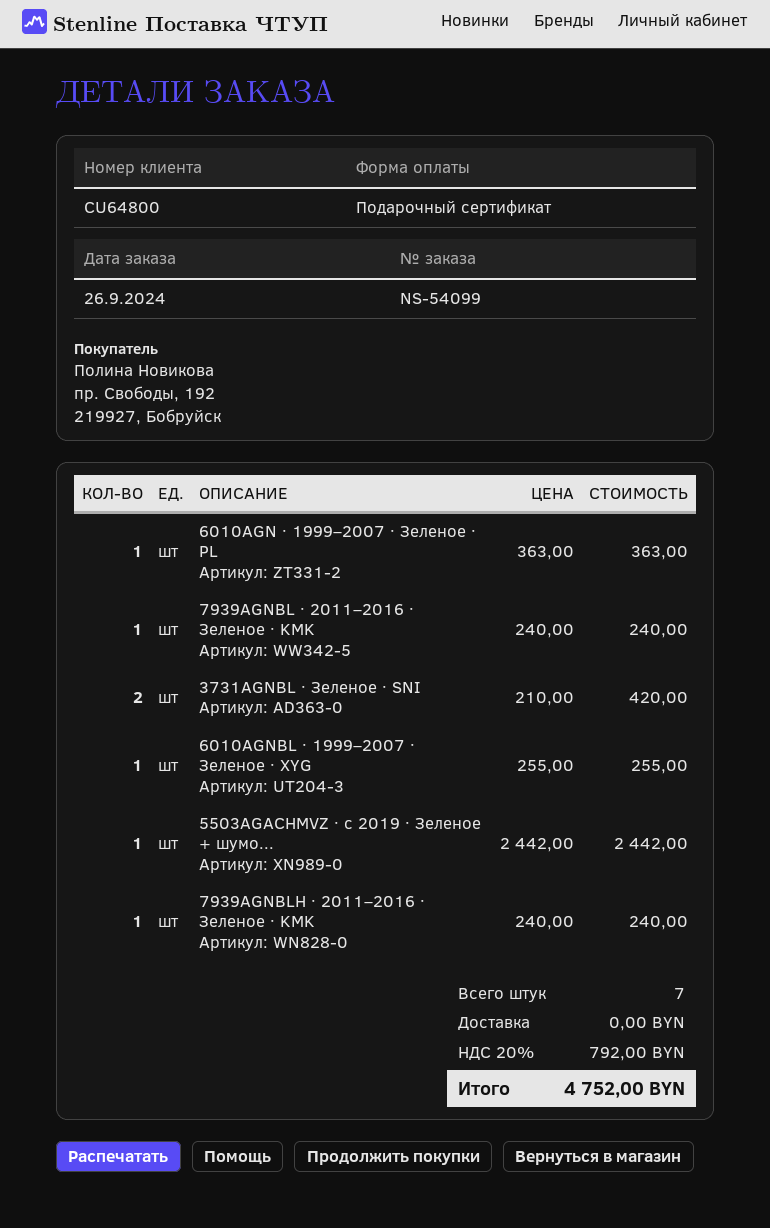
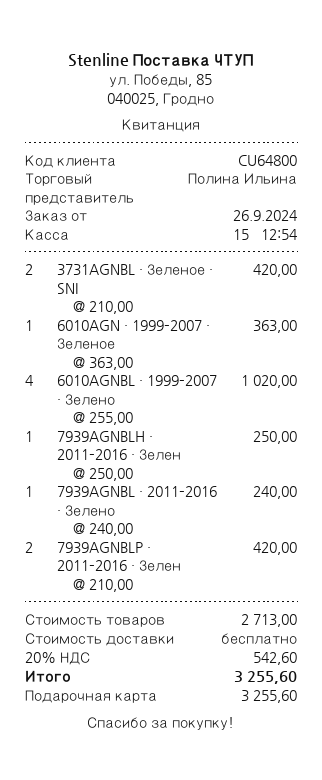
6010AGNBL · 1999–2007 · Зеленое · XYG: 1 x 255.00 = 255.00 -> 4 x 255.00 = 1020.00
5503AGACHMVZ · с 2019 · Зеленое + шумо...: 1 x 2442.00 = 2442.00 -> none
7939AGNBLH · 2011–2016 · Зеленое · KMK: 1 x 240.00 = 240.00 -> 1 x 250.00 = 250.00
7939AGNBLP · 2011–2016 · Зелен: none -> 2 x 210.00 = 420.00
tax: 20% = 792.00 -> 20% = 542.60
total: 4752.00 -> 3255.60

